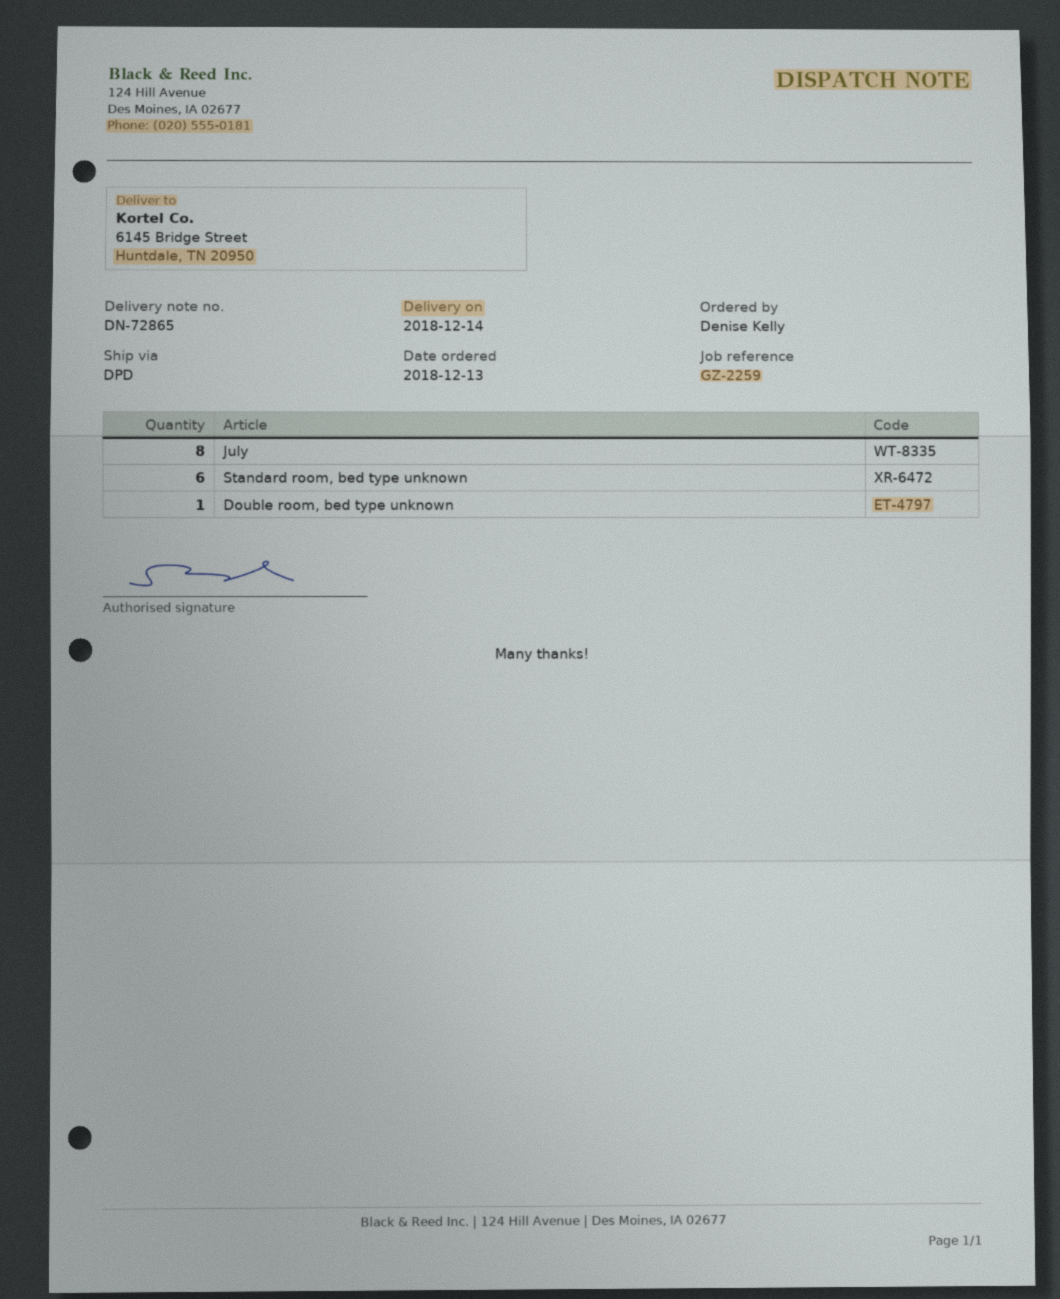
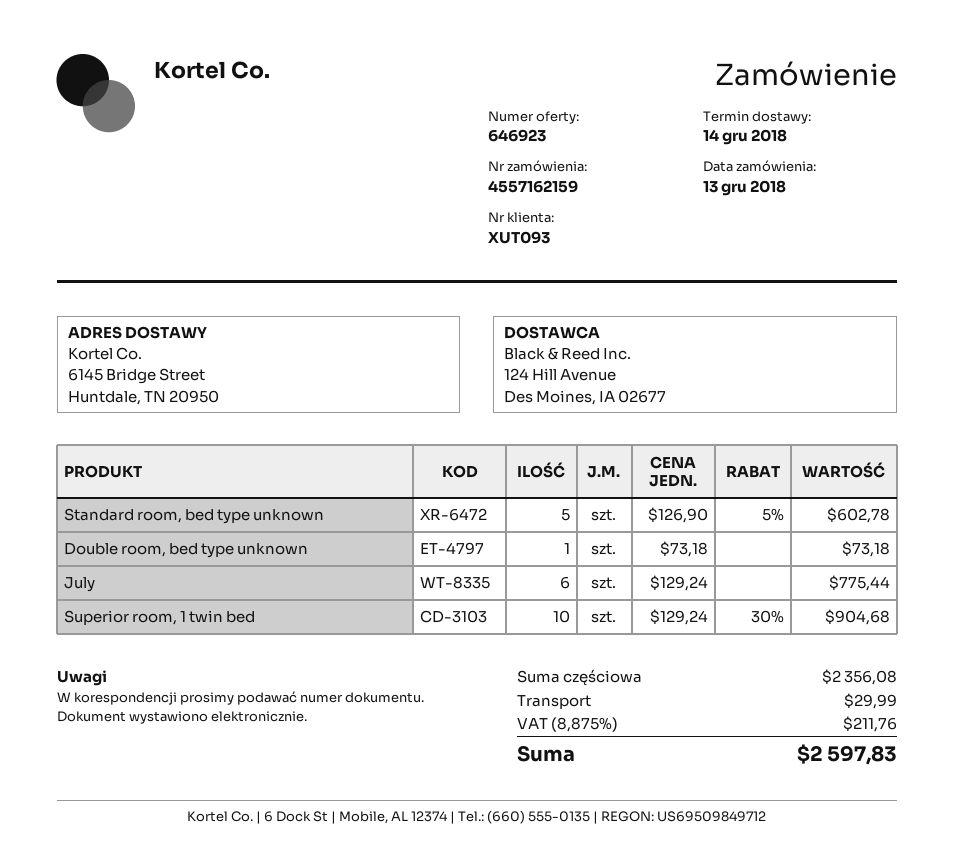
July: 8 -> 6
Standard room, bed type unknown: 6 -> 5
Superior room, 1 twin bed: none -> 10

